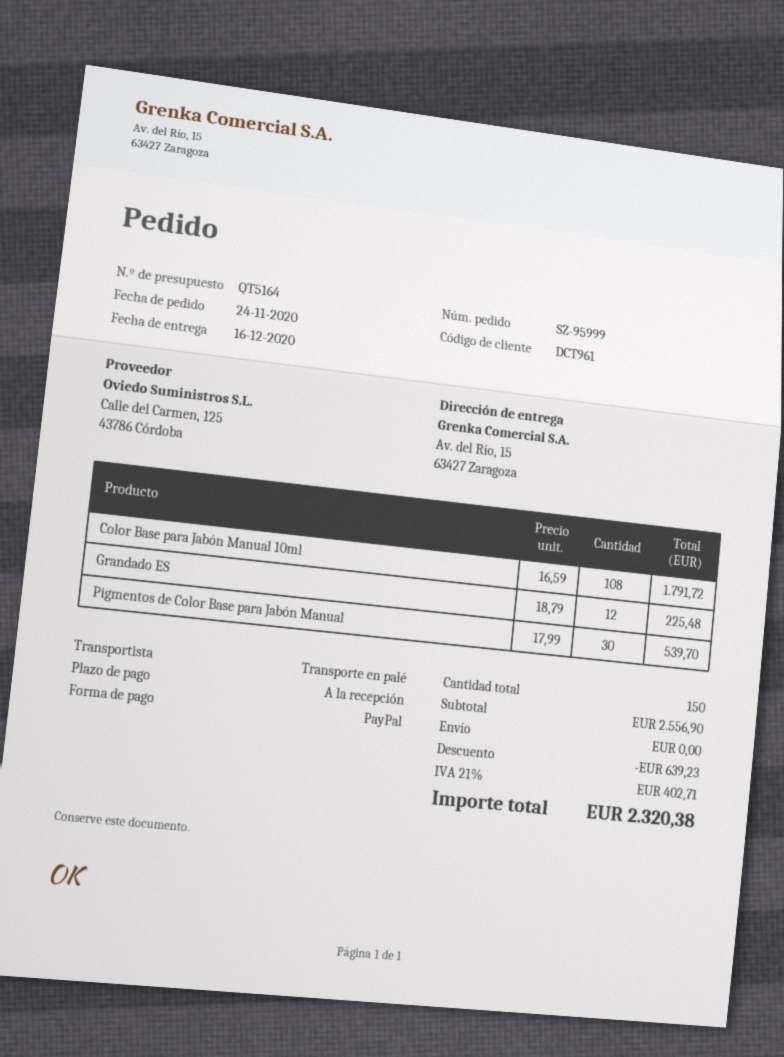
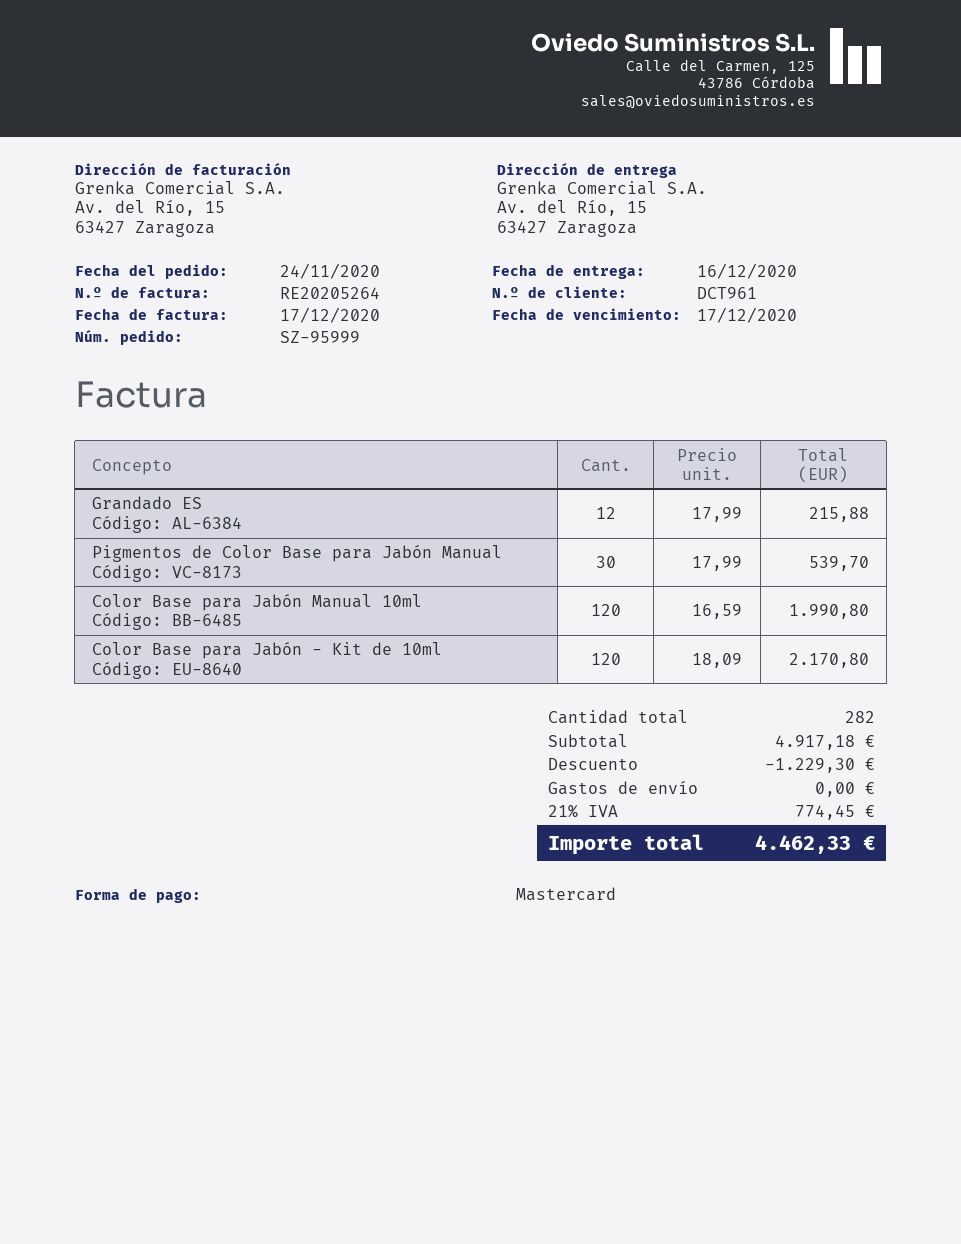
payment method: PayPal -> Mastercard
Color Base para Jabón Manual 10ml: 108 x 16.59 = 1791.72 -> 120 x 16.59 = 1990.80
Grandado ES: 12 x 18.79 = 225.48 -> 12 x 17.99 = 215.88
Color Base para Jabón - Kit de 10ml: none -> 120 x 18.09 = 2170.80
total quantity: 150 -> 282
subtotal: 2556.90 -> 4917.18
discount: 639.23 -> 1229.30
tax: 21% = 402.71 -> 21% = 774.45
total: 2320.38 -> 4462.33

